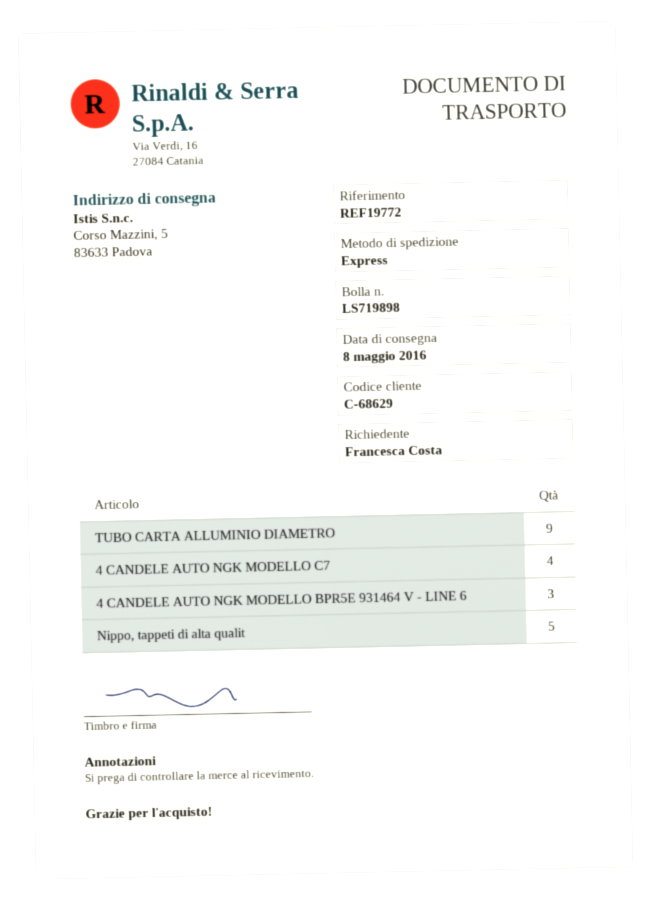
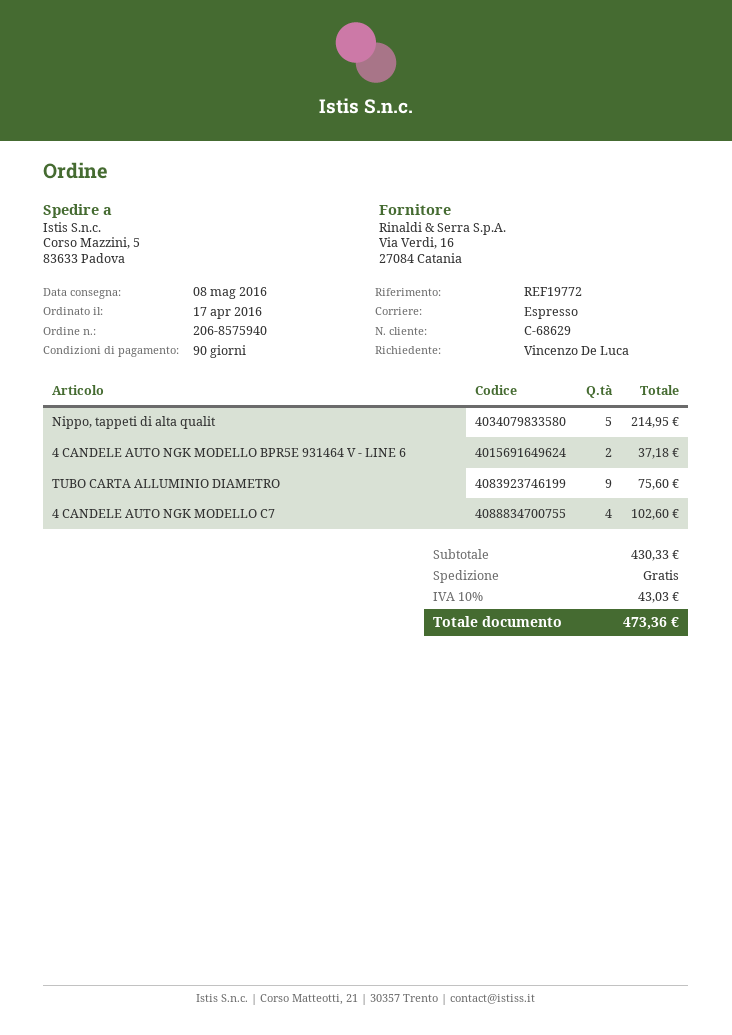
ordered by: Francesca Costa -> Vincenzo De Luca
4 CANDELE AUTO NGK MODELLO BPR5E 931464 V - LINE 6: 3 -> 2

